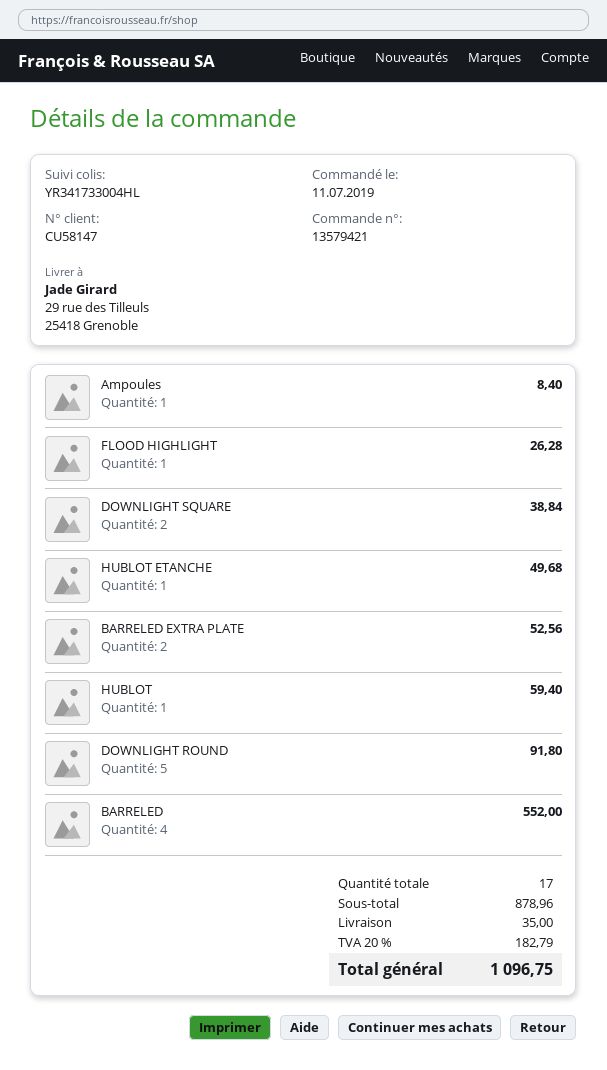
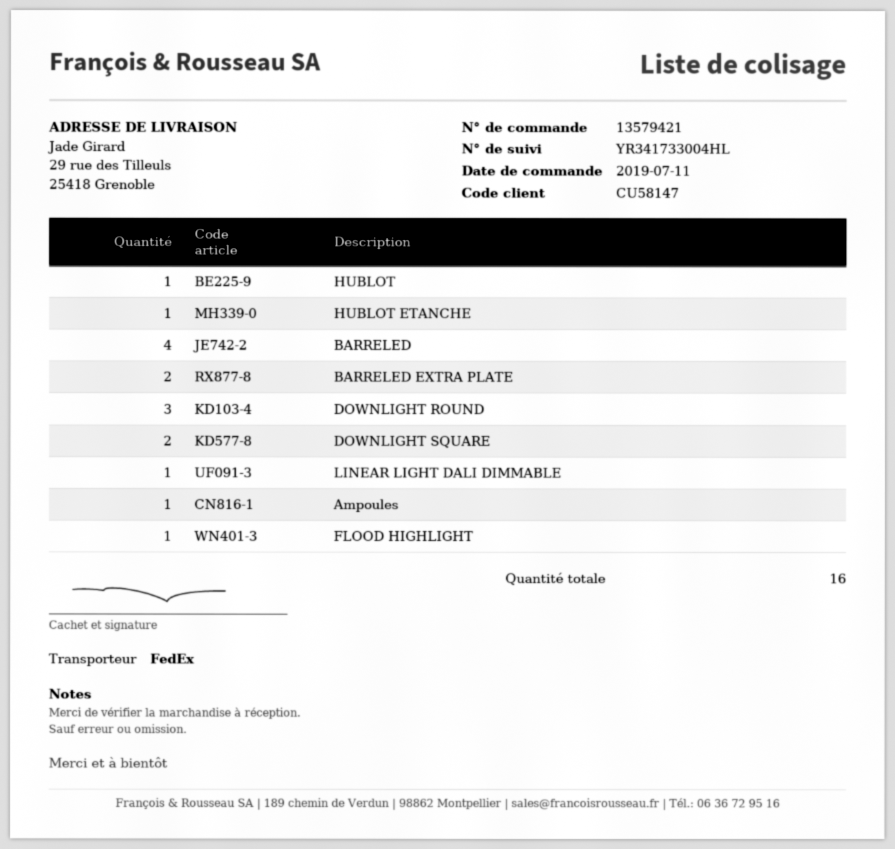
DOWNLIGHT ROUND: 5 -> 3
LINEAR LIGHT DALI DIMMABLE: none -> 1
total quantity: 17 -> 16

